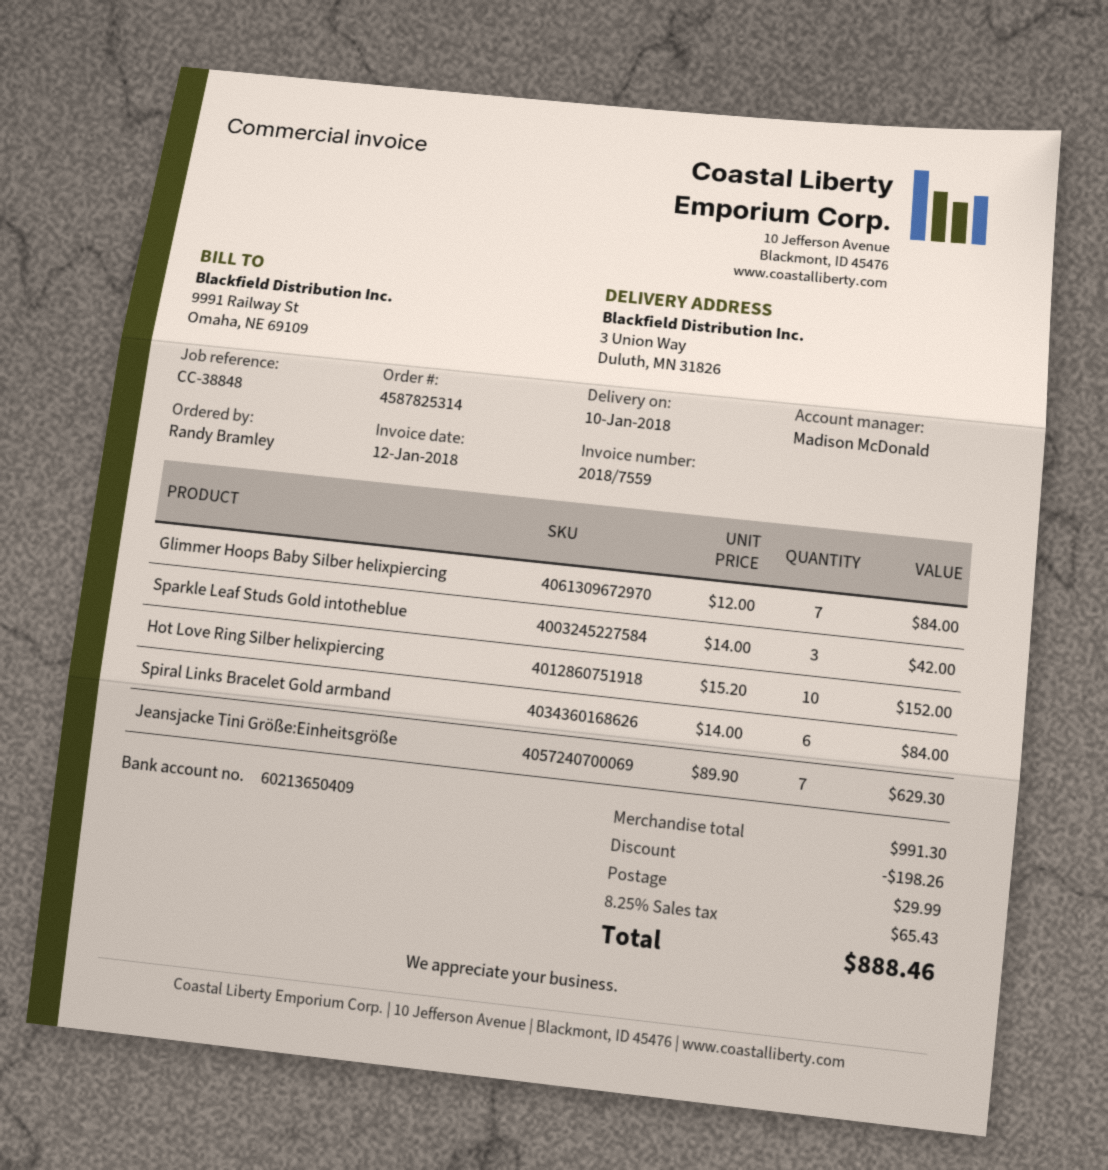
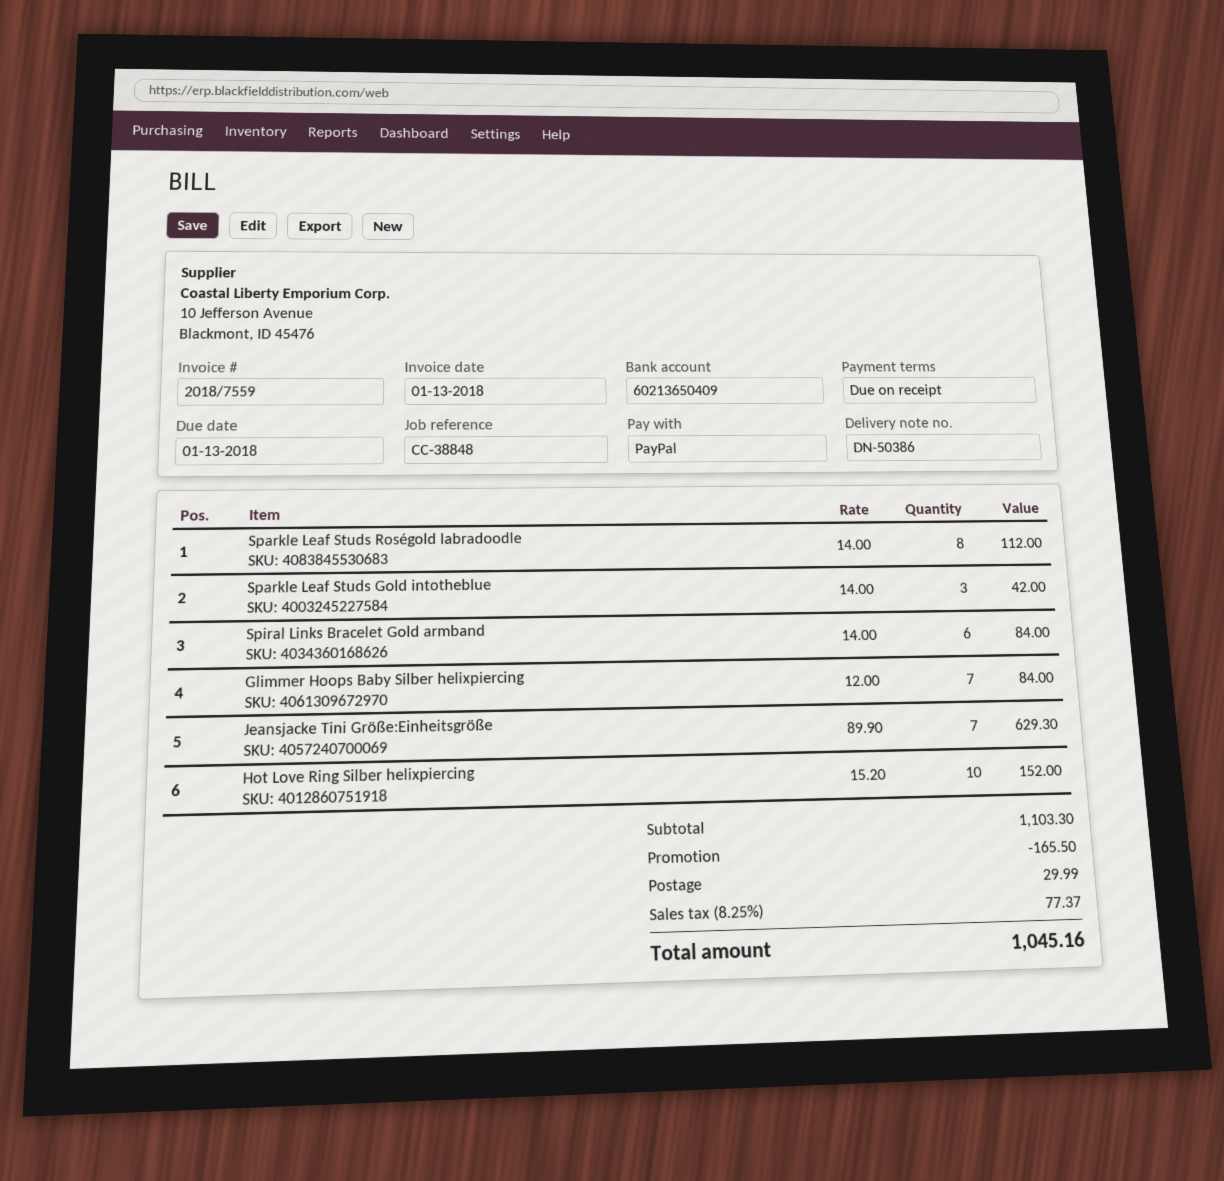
invoice date: 2018-01-12 -> 2018-01-13
Sparkle Leaf Studs Roségold labradoodle: none -> 8 x 14.00 = 112.00
subtotal: 991.30 -> 1103.30
discount: 198.26 -> 165.50
tax: 8.25% = 65.43 -> 8.25% = 77.37
total: 888.46 -> 1045.16

